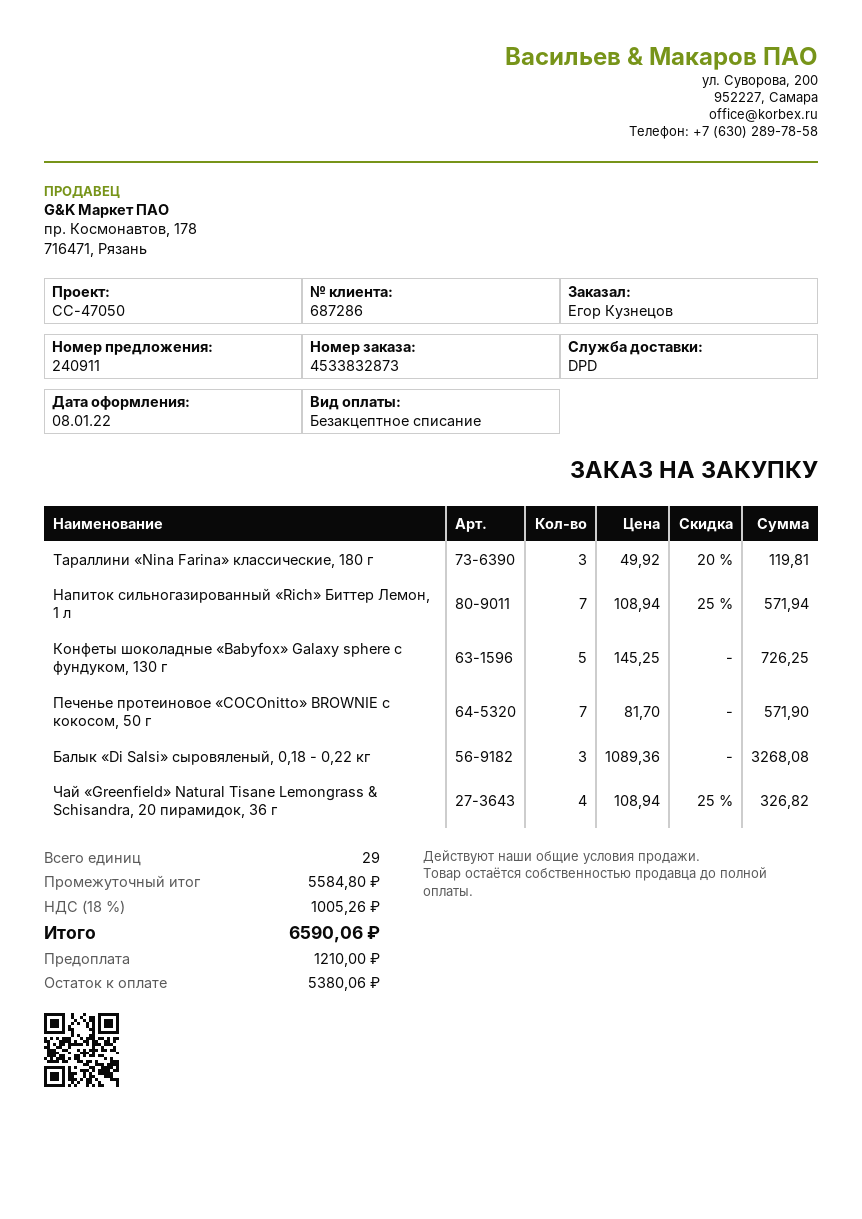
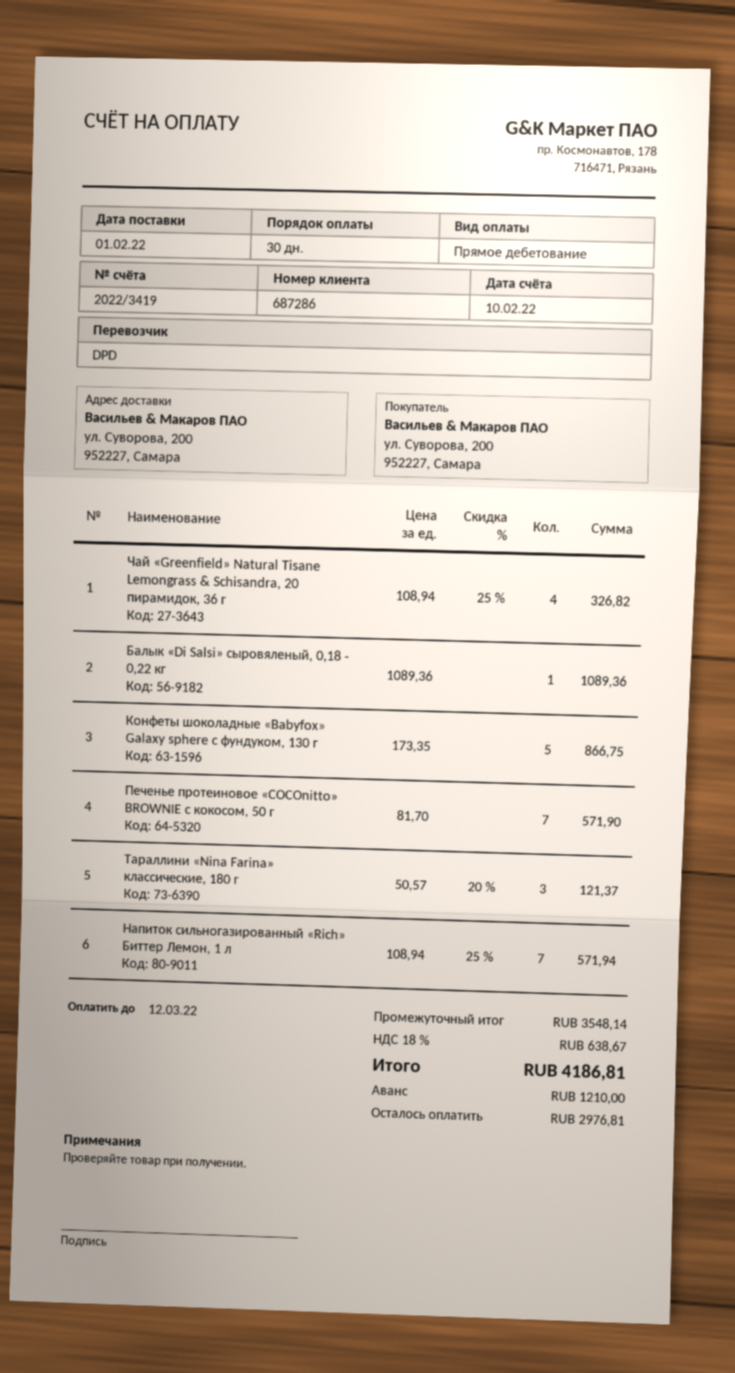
Тараллини «Nina Farina» классические, 180 г: 3 x 49.92 - 20% = 119.81 -> 3 x 50.57 - 20% = 121.37
Конфеты шоколадные «Babyfox» Galaxy sphere с фундуком, 130 г: 5 x 145.25 = 726.25 -> 5 x 173.35 = 866.75
Балык «Di Salsi» сыровяленый, 0,18 - 0,22 кг: 3 x 1089.36 = 3268.08 -> 1 x 1089.36 = 1089.36
subtotal: 5584.80 -> 3548.14
tax: 18% = 1005.26 -> 18% = 638.67
total: 6590.06 -> 4186.81
balance: 5380.06 -> 2976.81

